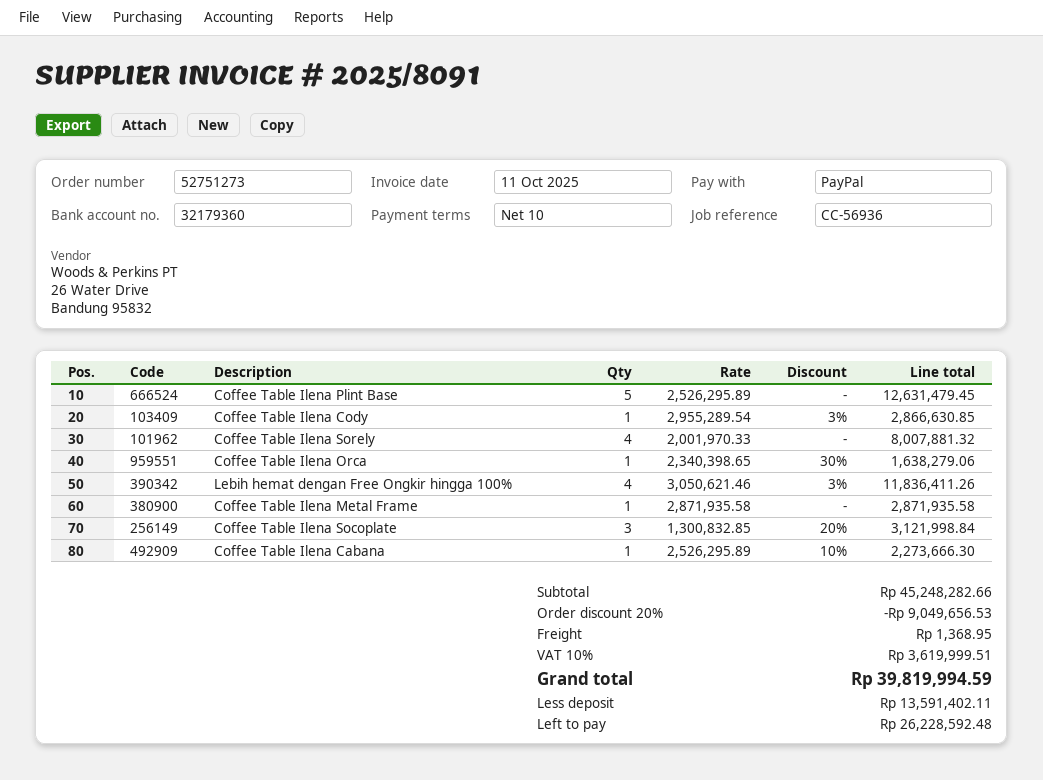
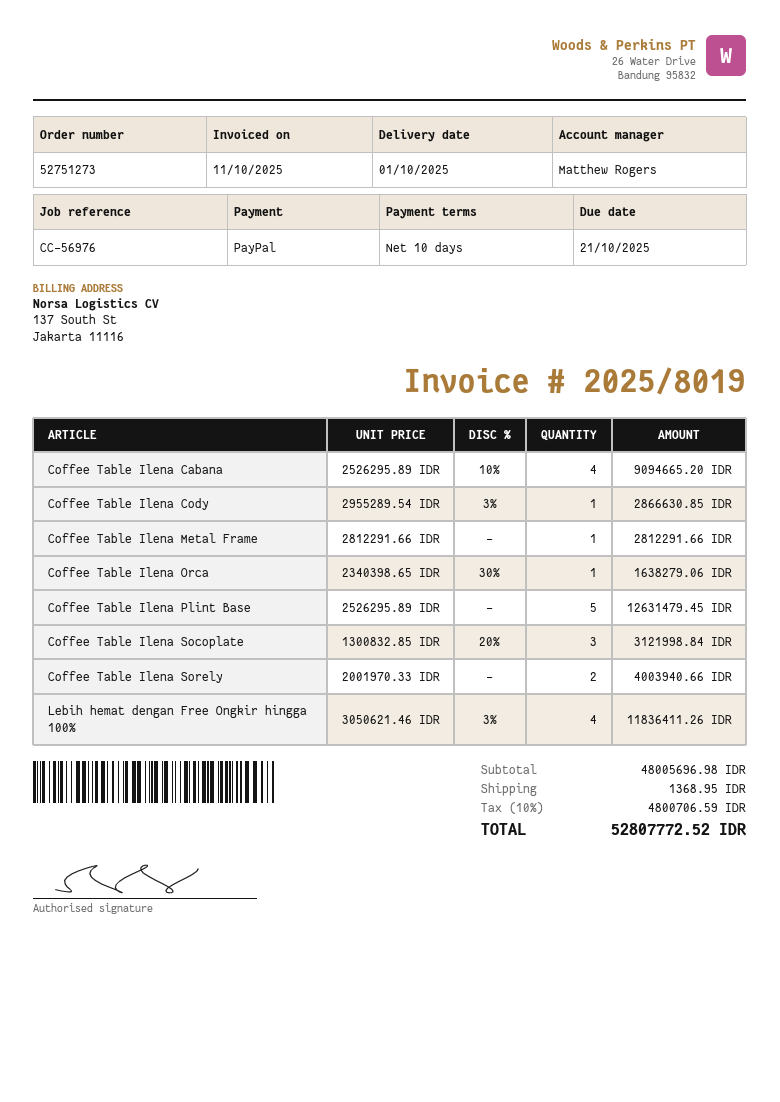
invoice number: 2025/8091 -> 2025/8019
reference: CC-56936 -> CC-56976
Coffee Table Ilena Sorely: 4 x 2001970.33 = 8007881.32 -> 2 x 2001970.33 = 4003940.66
Coffee Table Ilena Metal Frame: 1 x 2871935.58 = 2871935.58 -> 1 x 2812291.66 = 2812291.66
Coffee Table Ilena Cabana: 1 x 2526295.89 - 10% = 2273666.30 -> 4 x 2526295.89 - 10% = 9094665.20
subtotal: 45248282.66 -> 48005696.98
discount: 20% = 9049656.53 -> none
tax: 10% = 3619999.51 -> 10% = 4800706.59
total: 39819994.59 -> 52807772.52

